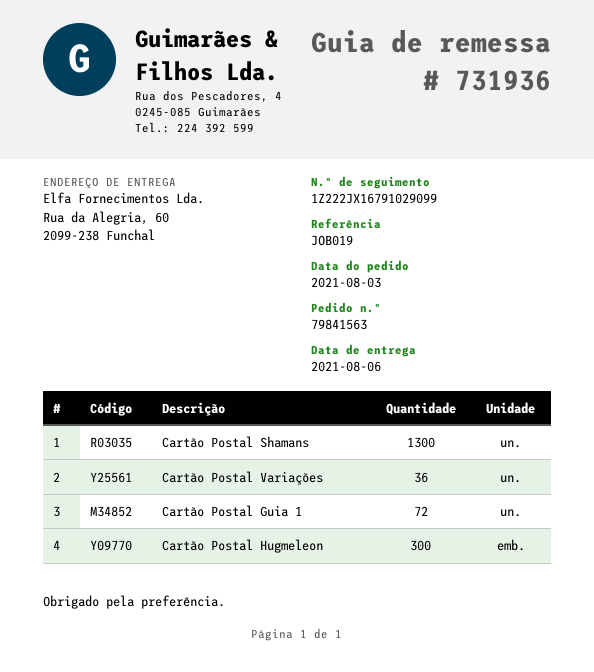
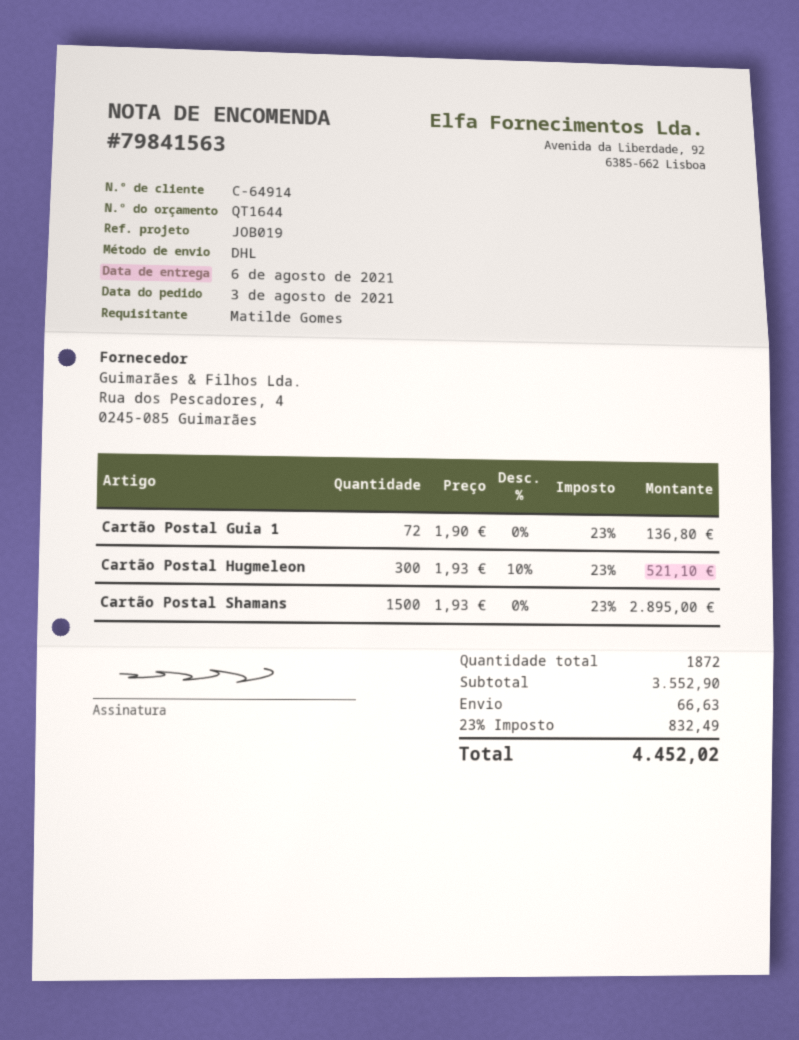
Cartão Postal Shamans: 1300 -> 1500
Cartão Postal Variações: 36 -> none

